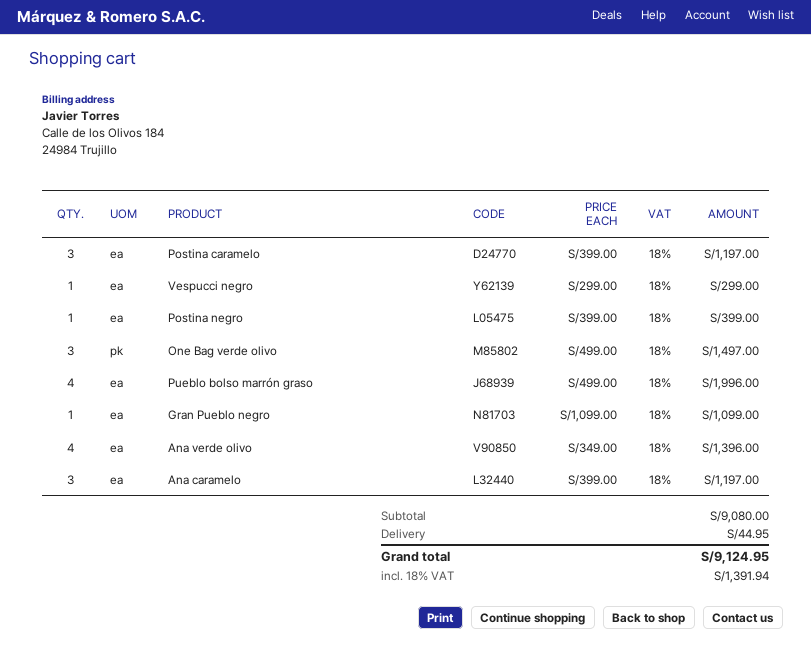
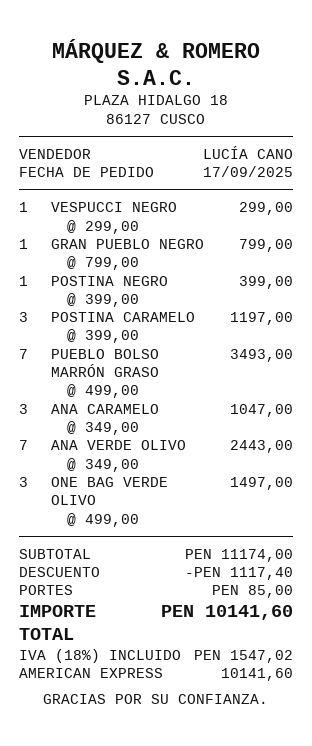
Pueblo bolso marrón graso: 4 x 499.00 = 1996.00 -> 7 x 499.00 = 3493.00
Gran Pueblo negro: 1 x 1099.00 = 1099.00 -> 1 x 799.00 = 799.00
Ana verde olivo: 4 x 349.00 = 1396.00 -> 7 x 349.00 = 2443.00
Ana caramelo: 3 x 399.00 = 1197.00 -> 3 x 349.00 = 1047.00
subtotal: 9080.00 -> 11174.00
discount: none -> 1117.40
shipping: 44.95 -> 85.00
tax: 18% = 1391.94 -> 18% = 1547.02
total: 9124.95 -> 10141.60

